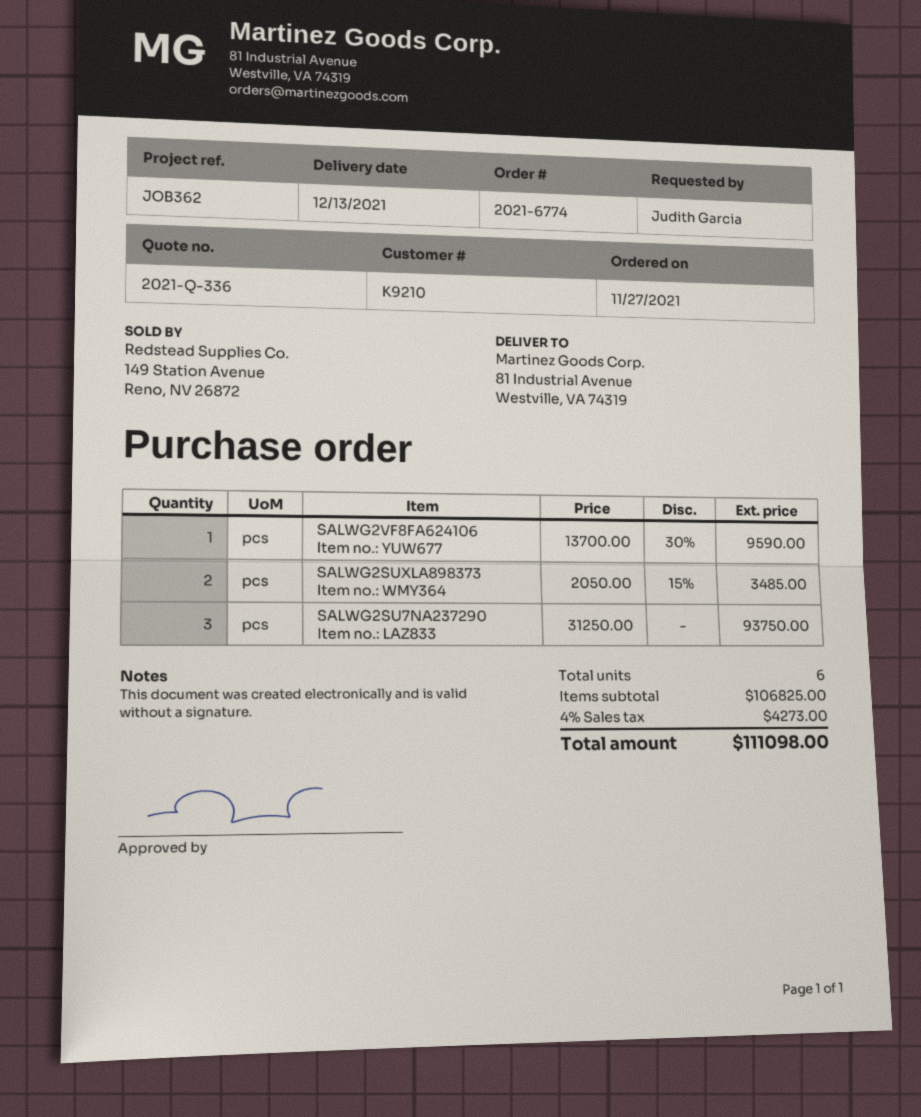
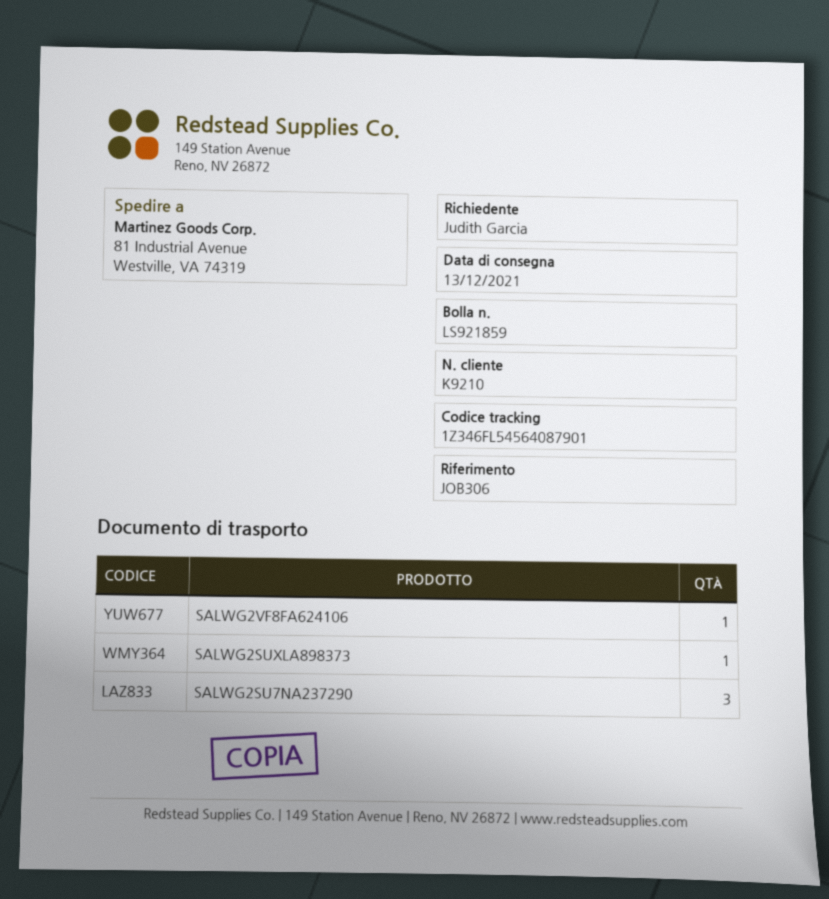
reference: JOB362 -> JOB306
SALWG2SUXLA898373: 2 -> 1

